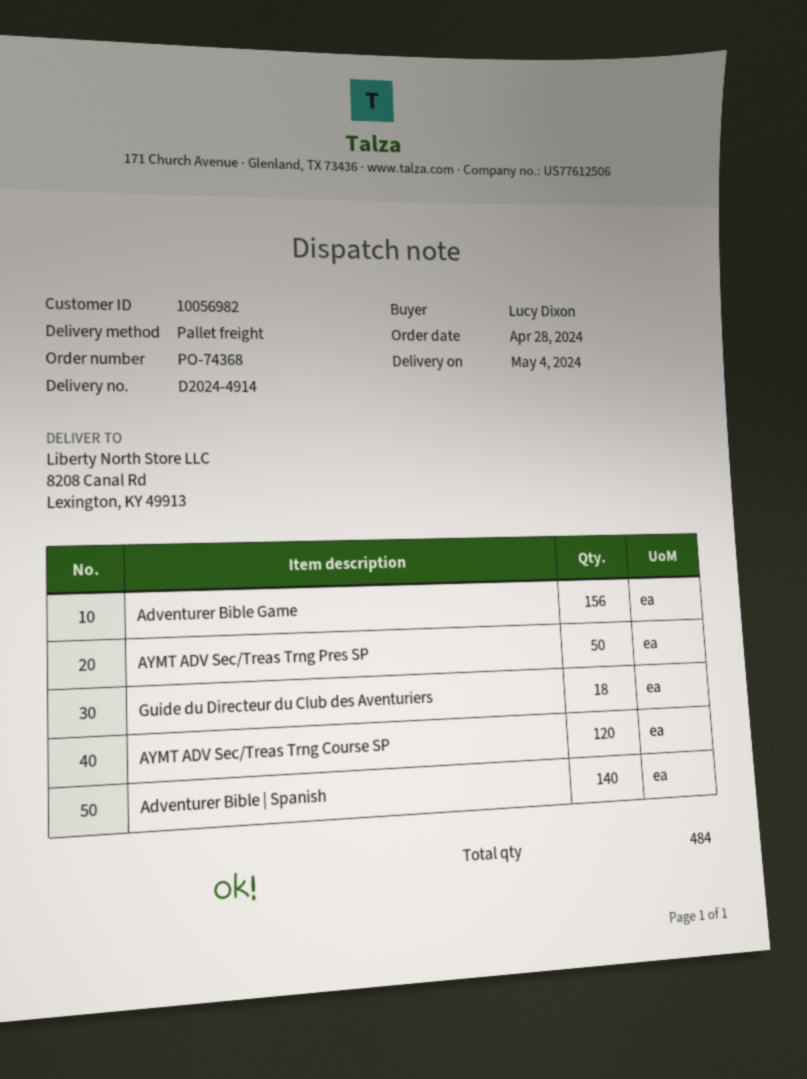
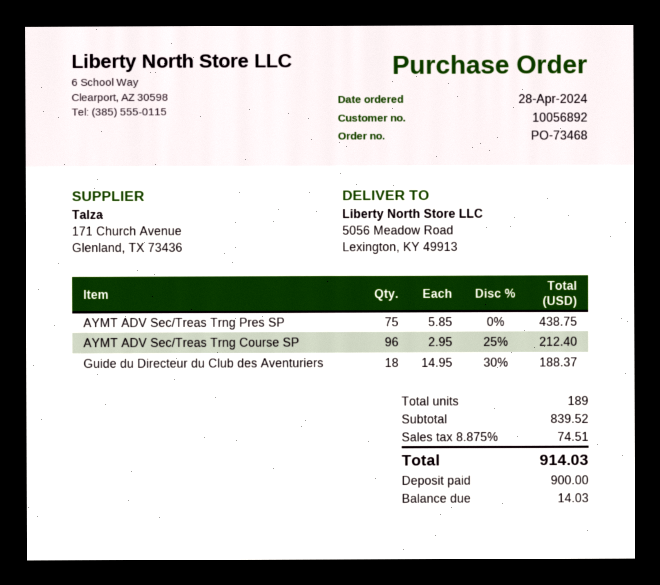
order number: PO-74368 -> PO-73468
customer number: 10056982 -> 10056892
ship to: 8208 Canal Rd, Lexington, KY 49913 -> 5056 Meadow Road, Lexington, KY 49913
Adventurer Bible Game: 156 -> none
AYMT ADV Sec/Treas Trng Pres SP: 50 -> 75
AYMT ADV Sec/Treas Trng Course SP: 120 -> 96
Adventurer Bible | Spanish: 140 -> none
total quantity: 484 -> 189

